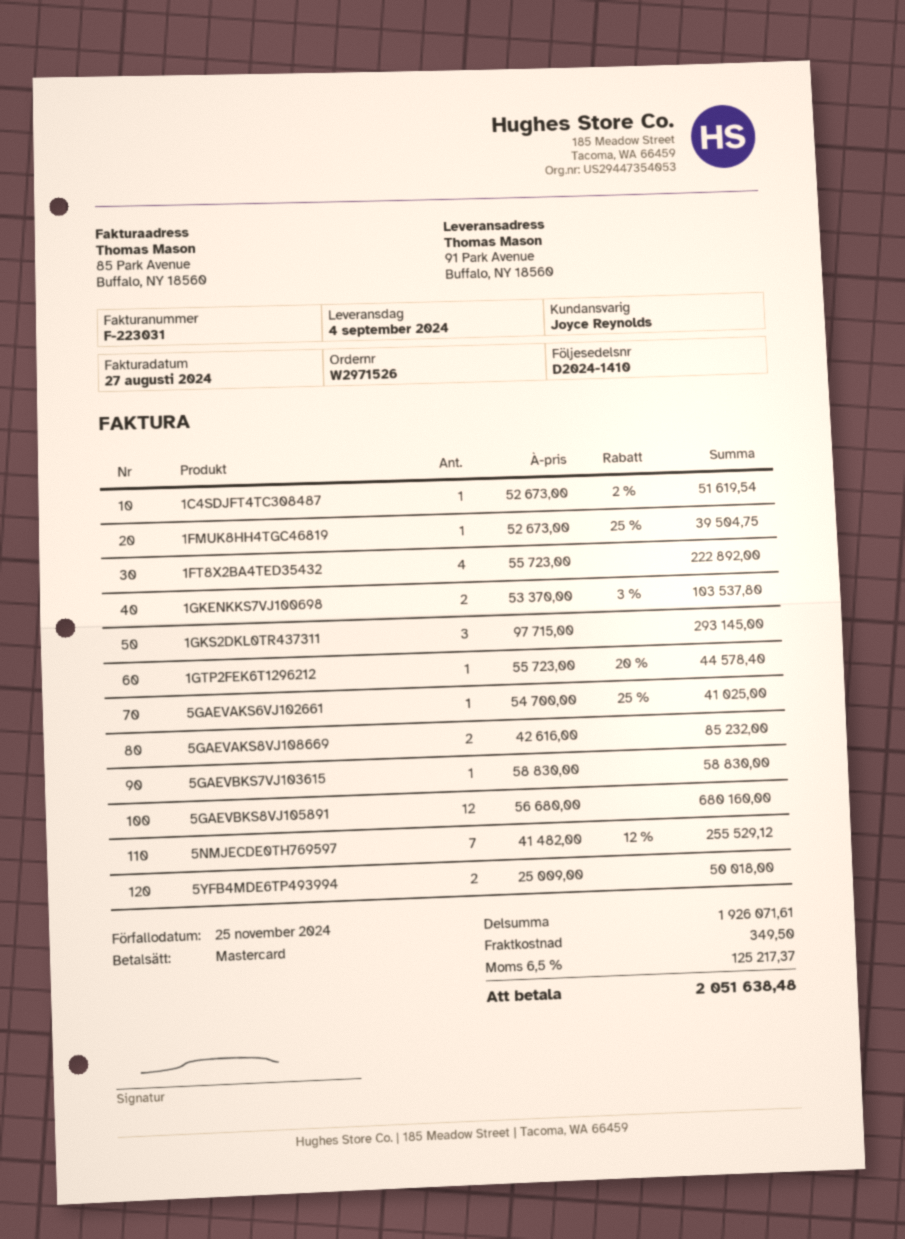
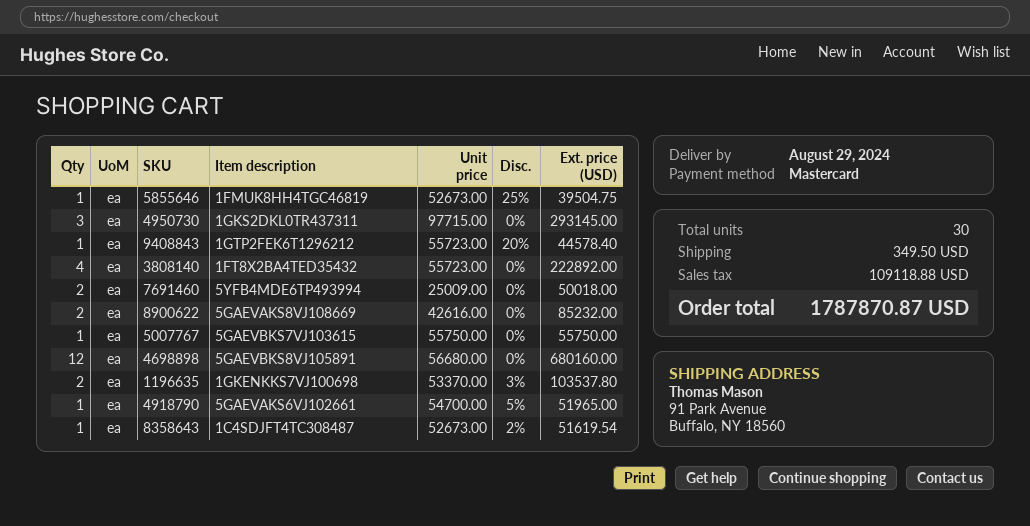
delivery date: 2024-09-04 -> 2024-08-29
5GAEVAKS6VJ102661: 1 x 54700.00 - 25% = 41025.00 -> 1 x 54700.00 - 5% = 51965.00
5GAEVBKS7VJ103615: 1 x 58830.00 = 58830.00 -> 1 x 55750.00 = 55750.00
5NMJECDE0TH769597: 7 x 41482.00 - 12% = 255529.12 -> none
tax: 125217.37 -> 109118.88
total: 2051638.48 -> 1787870.87

